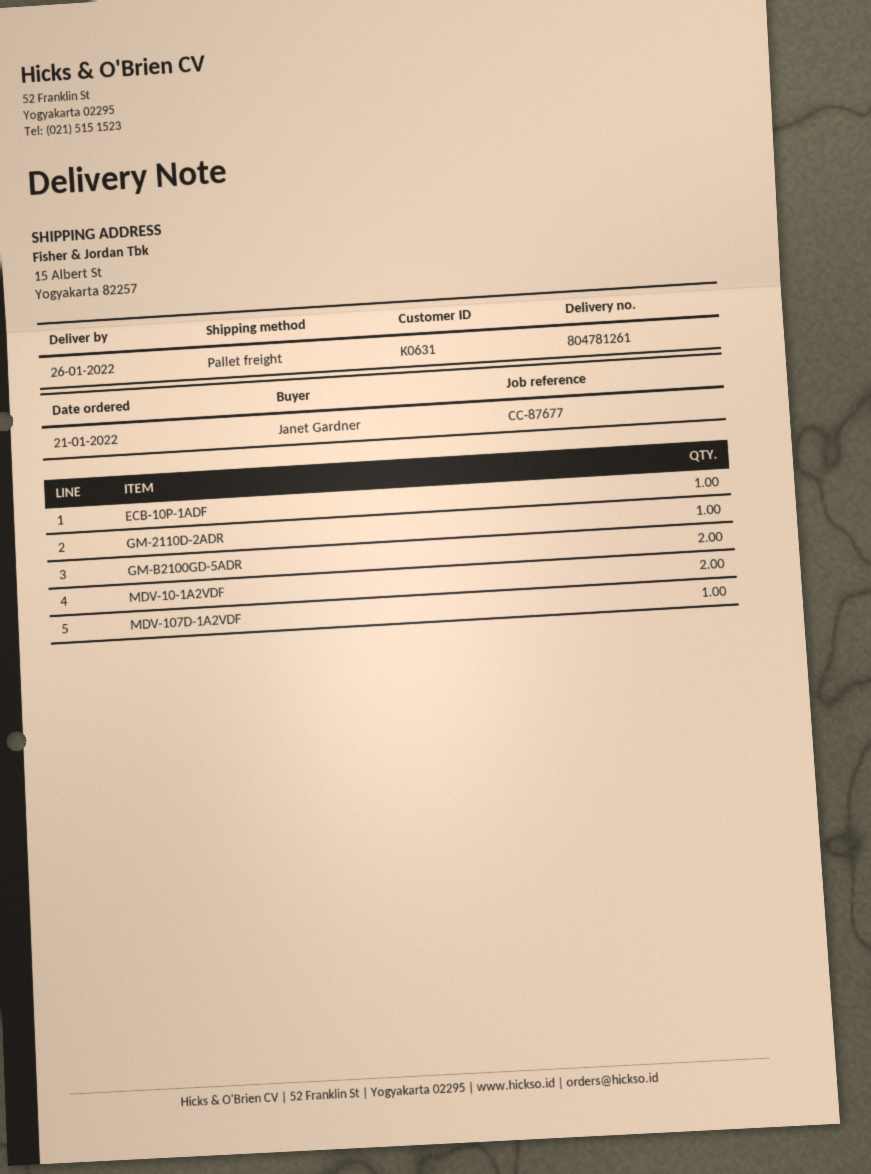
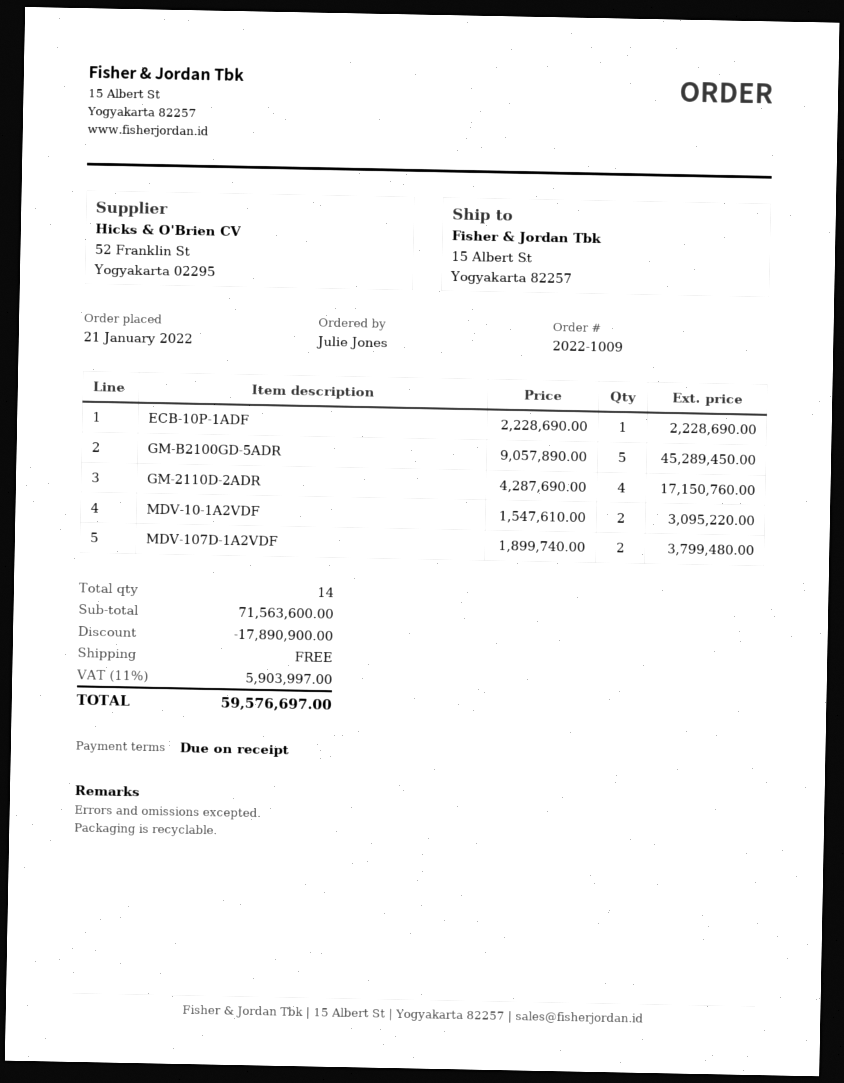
ordered by: Janet Gardner -> Julie Jones
GM-2110D-2ADR: 1 -> 4
GM-B2100GD-5ADR: 2 -> 5
MDV-107D-1A2VDF: 1 -> 2

